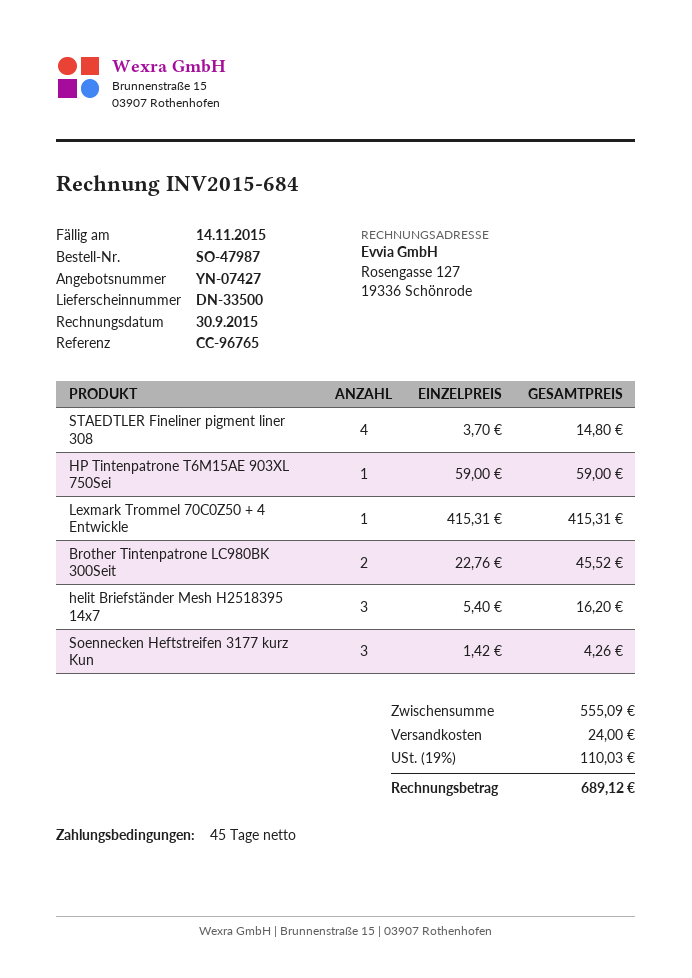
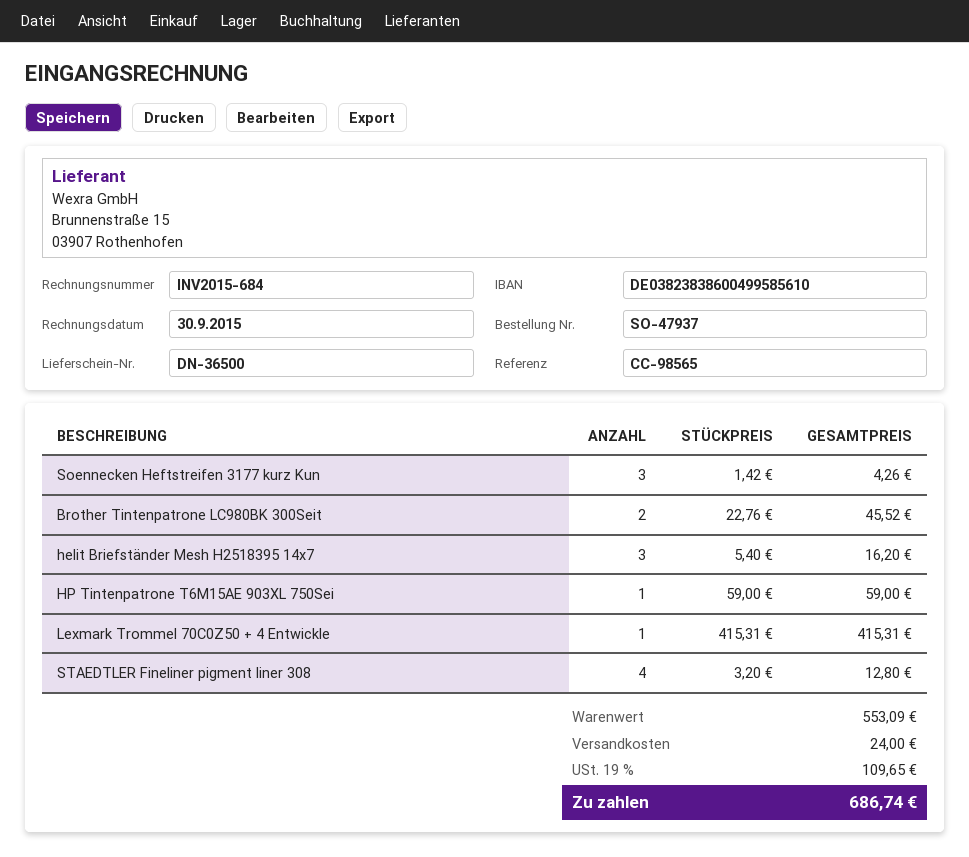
order number: SO-47987 -> SO-47937
delivery note number: DN-33500 -> DN-36500
reference: CC-96765 -> CC-98565
STAEDTLER Fineliner pigment liner 308: 4 x 3.70 = 14.80 -> 4 x 3.20 = 12.80
subtotal: 555.09 -> 553.09
tax: 19% = 110.03 -> 19% = 109.65
total: 689.12 -> 686.74

